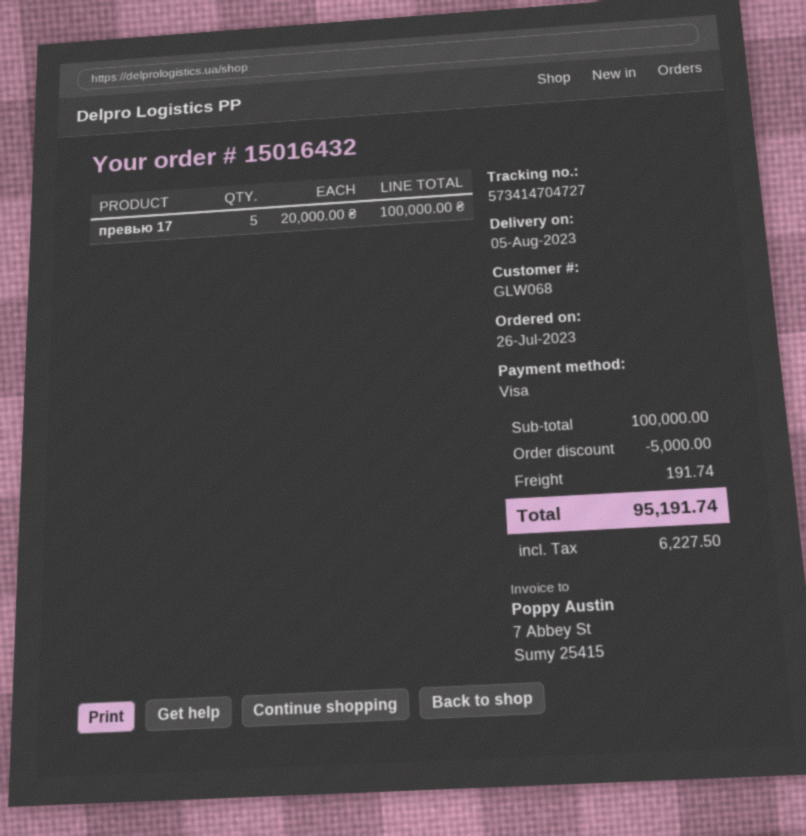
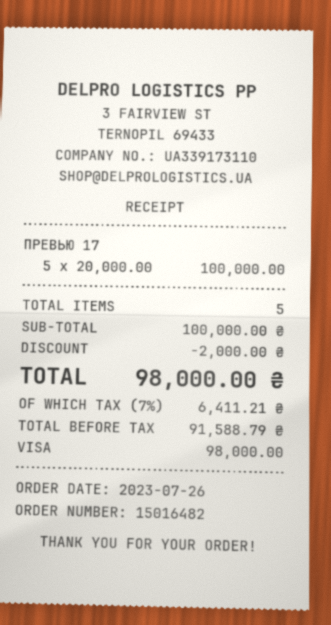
order number: 15016432 -> 15016482
discount: 5000.00 -> 2000.00
shipping: 191.74 -> none
tax: 6227.50 -> 6411.21
total: 95191.74 -> 98000.00

